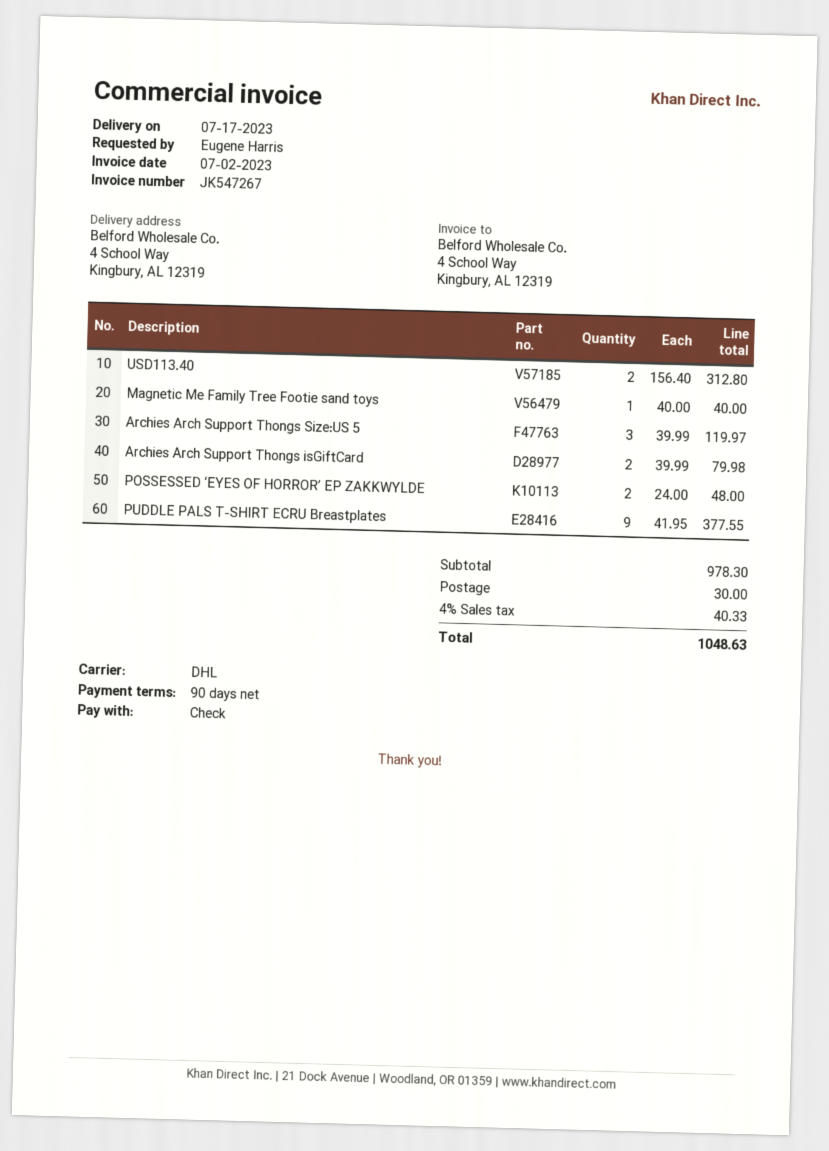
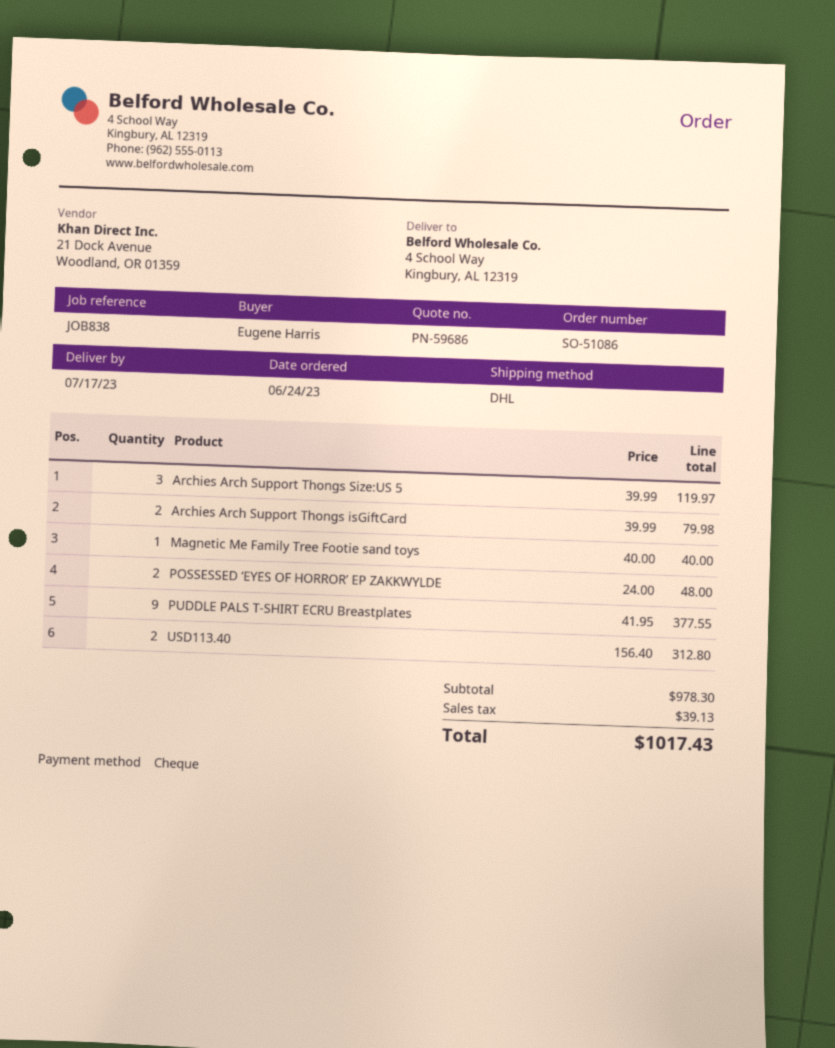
shipping: 30.00 -> none
tax: 40.33 -> 39.13
total: 1048.63 -> 1017.43

